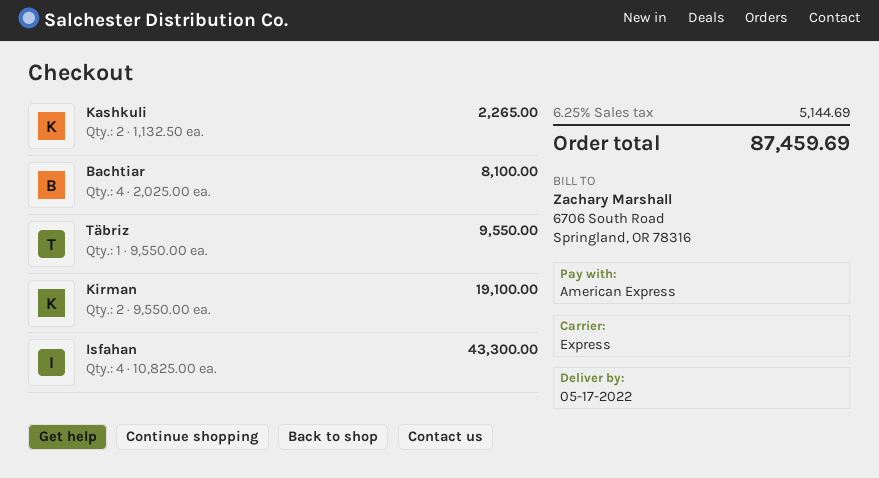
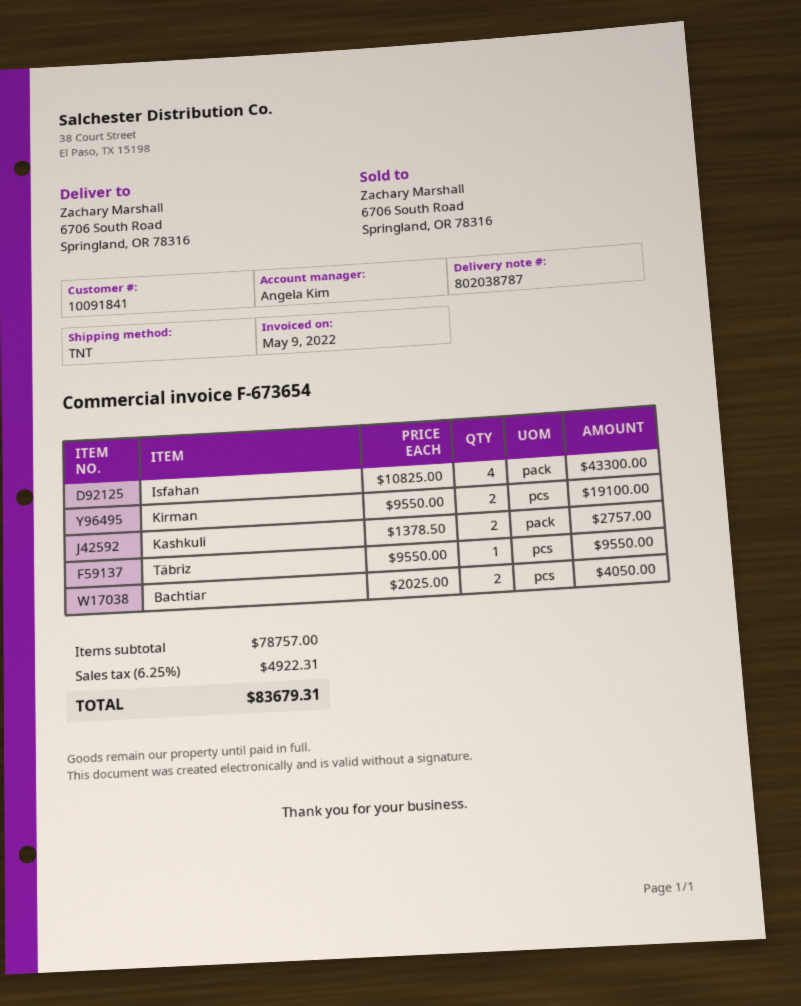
shipping method: express -> TNT
Kashkuli: 2 x 1132.50 = 2265.00 -> 2 x 1378.50 = 2757.00
Bachtiar: 4 x 2025.00 = 8100.00 -> 2 x 2025.00 = 4050.00
tax: 6.25% = 5144.69 -> 6.25% = 4922.31
total: 87459.69 -> 83679.31

